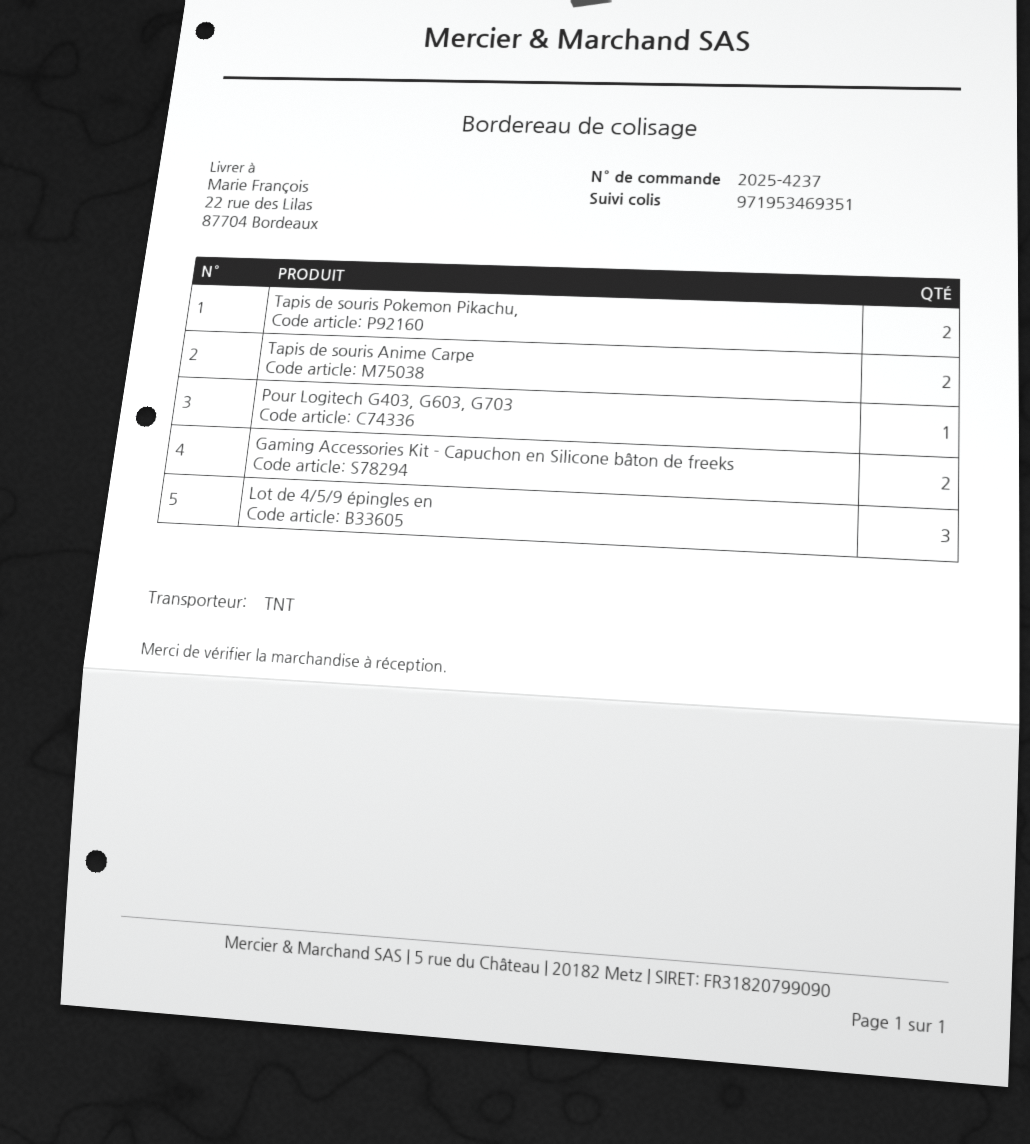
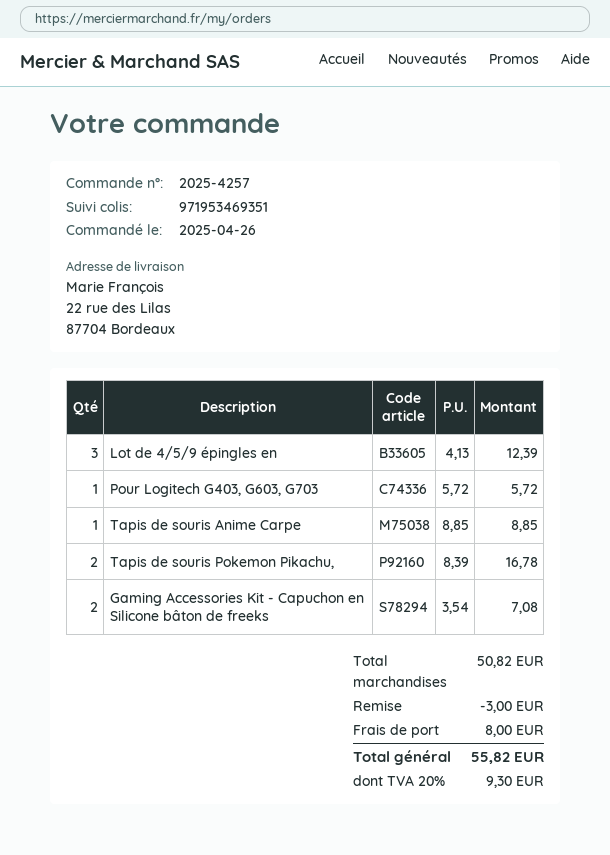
order number: 2025-4237 -> 2025-4257
Tapis de souris Anime Carpe: 2 -> 1

